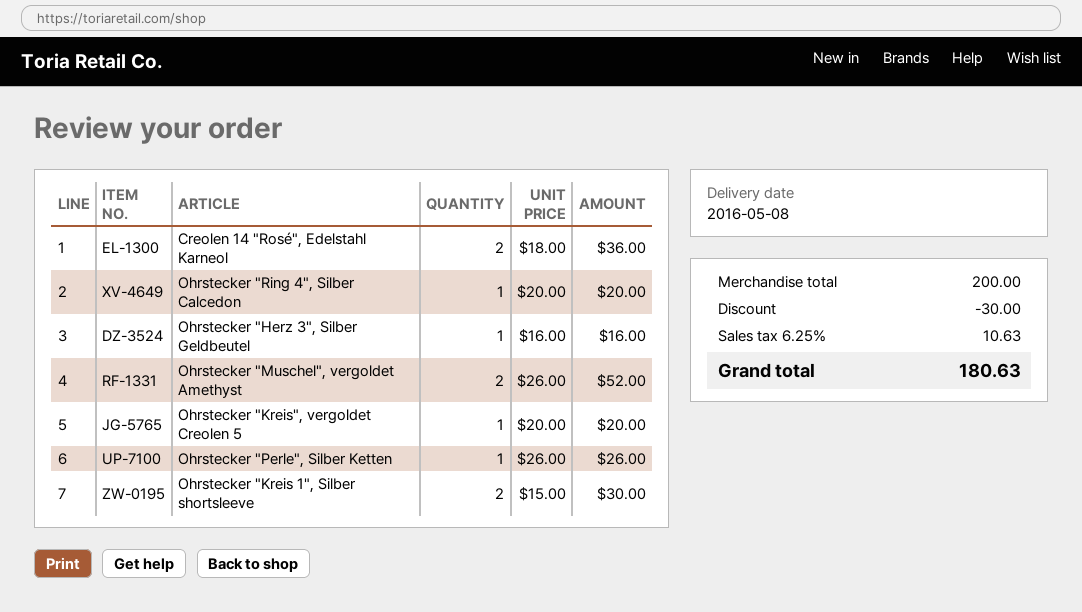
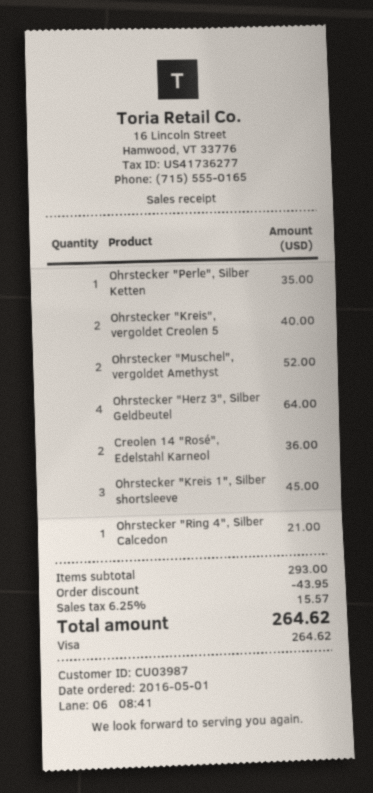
Ohrstecker "Ring 4", Silber Calcedon: 1 for 20.00 -> 1 for 21.00
Ohrstecker "Herz 3", Silber Geldbeutel: 1 for 16.00 -> 4 for 64.00
Ohrstecker "Kreis", vergoldet Creolen 5: 1 for 20.00 -> 2 for 40.00
Ohrstecker "Perle", Silber Ketten: 1 for 26.00 -> 1 for 35.00
Ohrstecker "Kreis 1", Silber shortsleeve: 2 for 30.00 -> 3 for 45.00
subtotal: 200.00 -> 293.00
discount: 30.00 -> 43.95
tax: 6.25% = 10.63 -> 6.25% = 15.57
total: 180.63 -> 264.62

